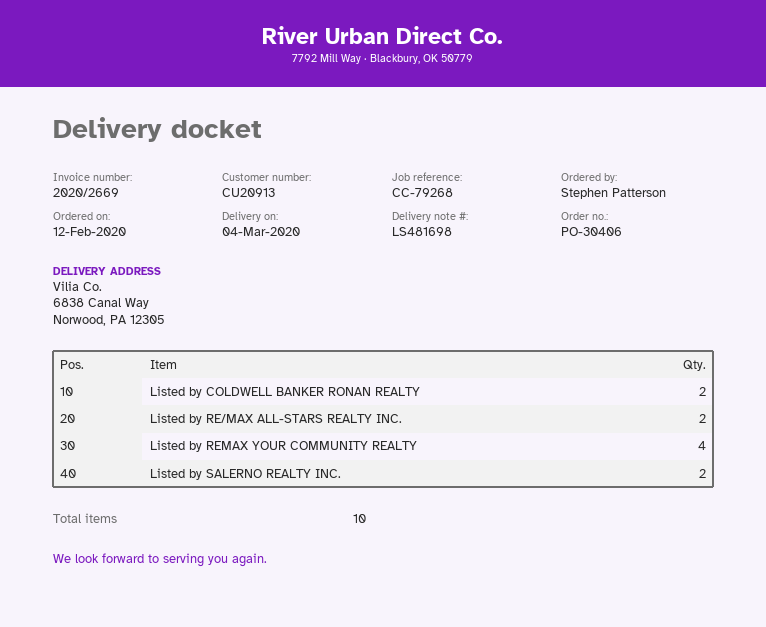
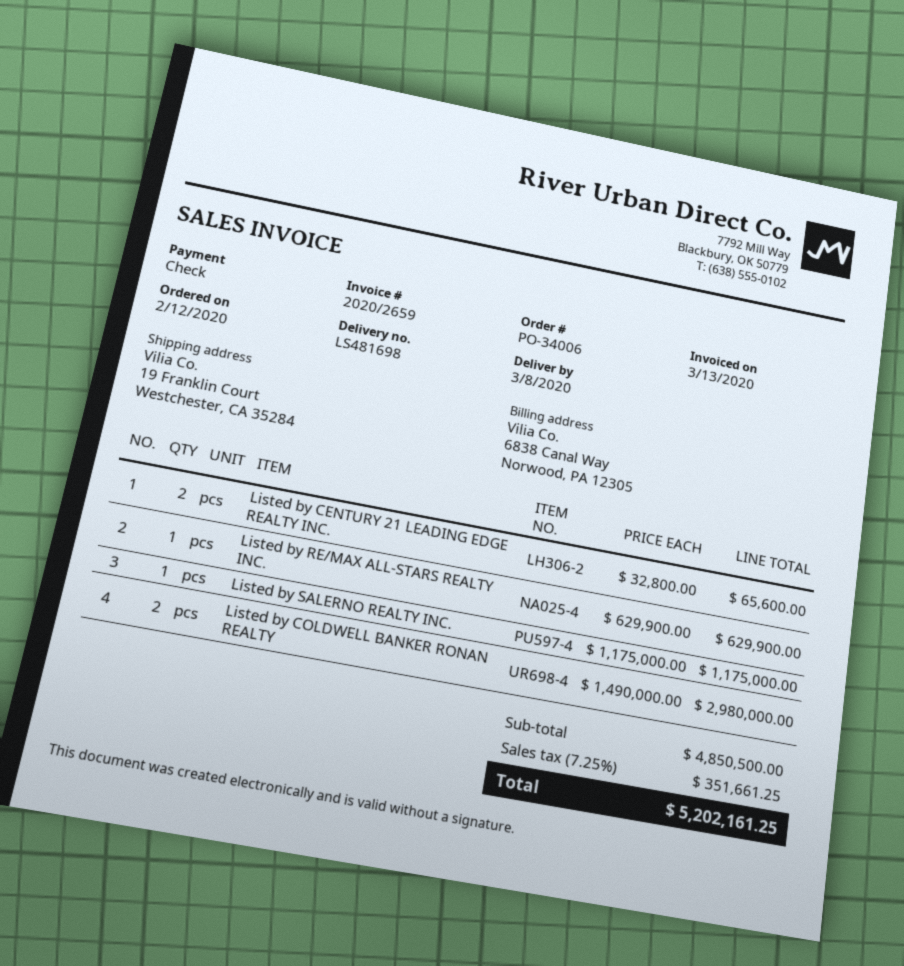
order number: PO-30406 -> PO-34006
delivery date: 2020-03-04 -> 2020-03-08
invoice number: 2020/2669 -> 2020/2659
ship to: 6838 Canal Way, Norwood, PA 12305 -> 19 Franklin Court, Westchester, CA 35284
Listed by RE/MAX ALL-STARS REALTY INC.: 2 -> 1
Listed by REMAX YOUR COMMUNITY REALTY: 4 -> none
Listed by SALERNO REALTY INC.: 2 -> 1
Listed by CENTURY 21 LEADING EDGE REALTY INC.: none -> 2

